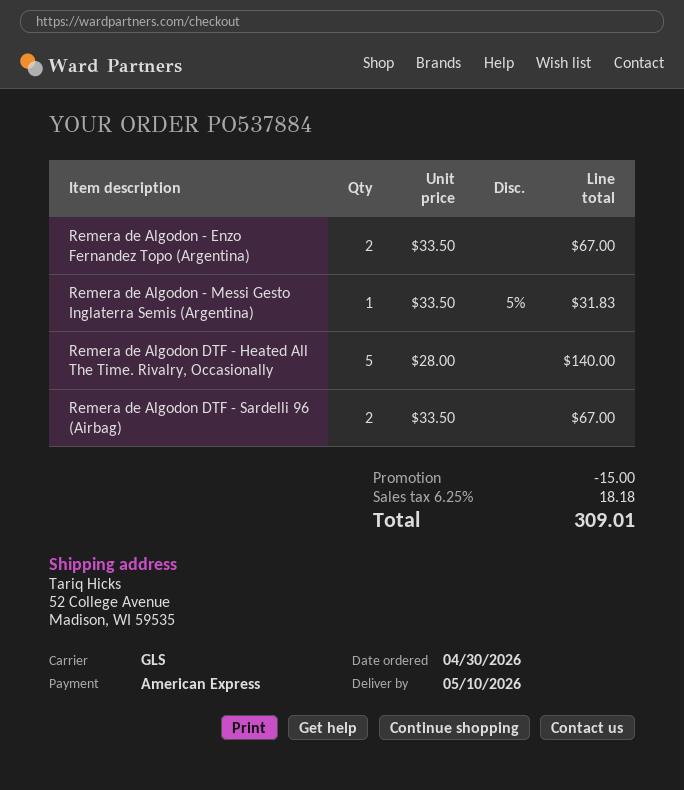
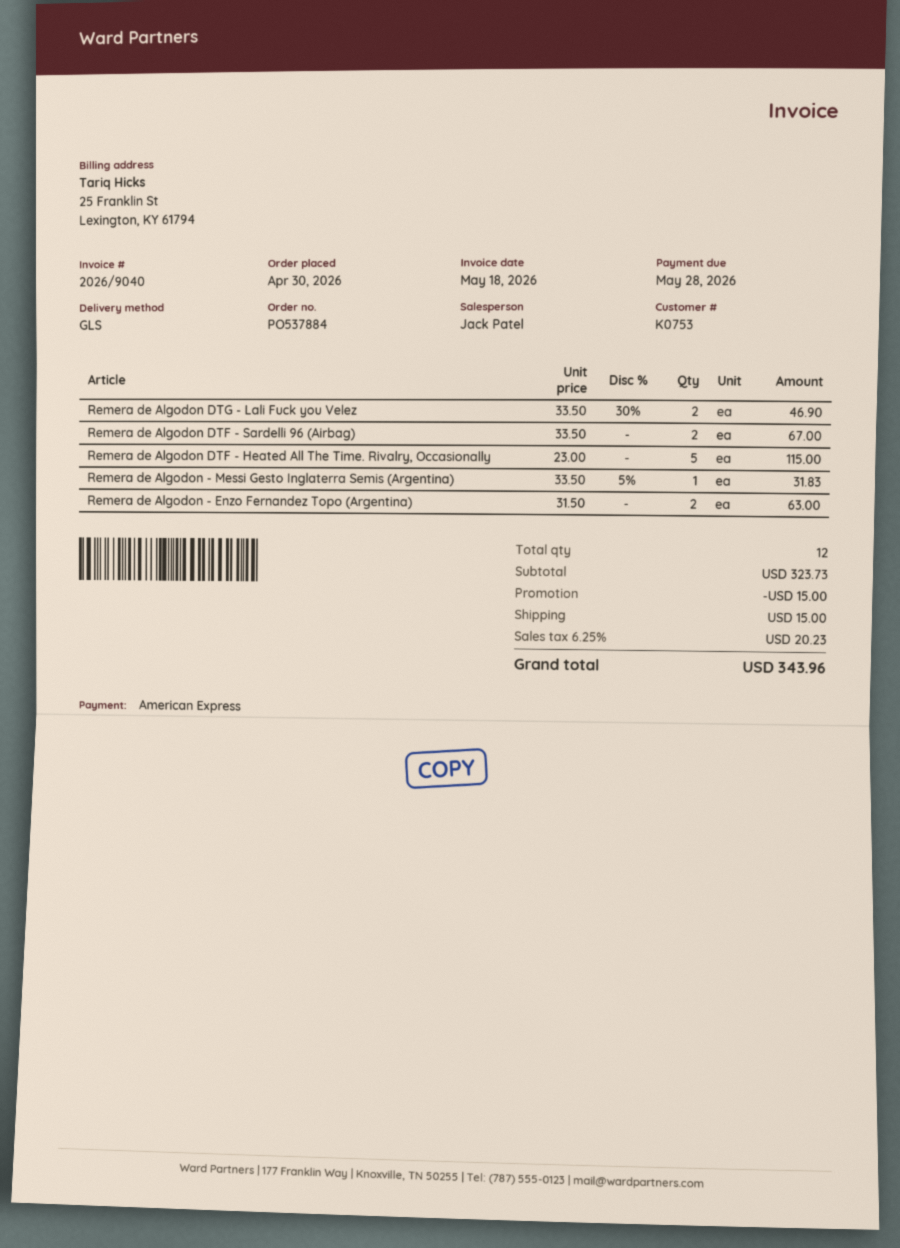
Remera de Algodon - Enzo Fernandez Topo (Argentina): 2 x 33.50 = 67.00 -> 2 x 31.50 = 63.00
Remera de Algodon DTF - Heated All The Time. Rivalry, Occasionally: 5 x 28.00 = 140.00 -> 5 x 23.00 = 115.00
Remera de Algodon DTG - Lali Fuck you Velez: none -> 2 x 33.50 - 30% = 46.90
shipping: none -> 15.00
tax: 6.25% = 18.18 -> 6.25% = 20.23
total: 309.01 -> 343.96

